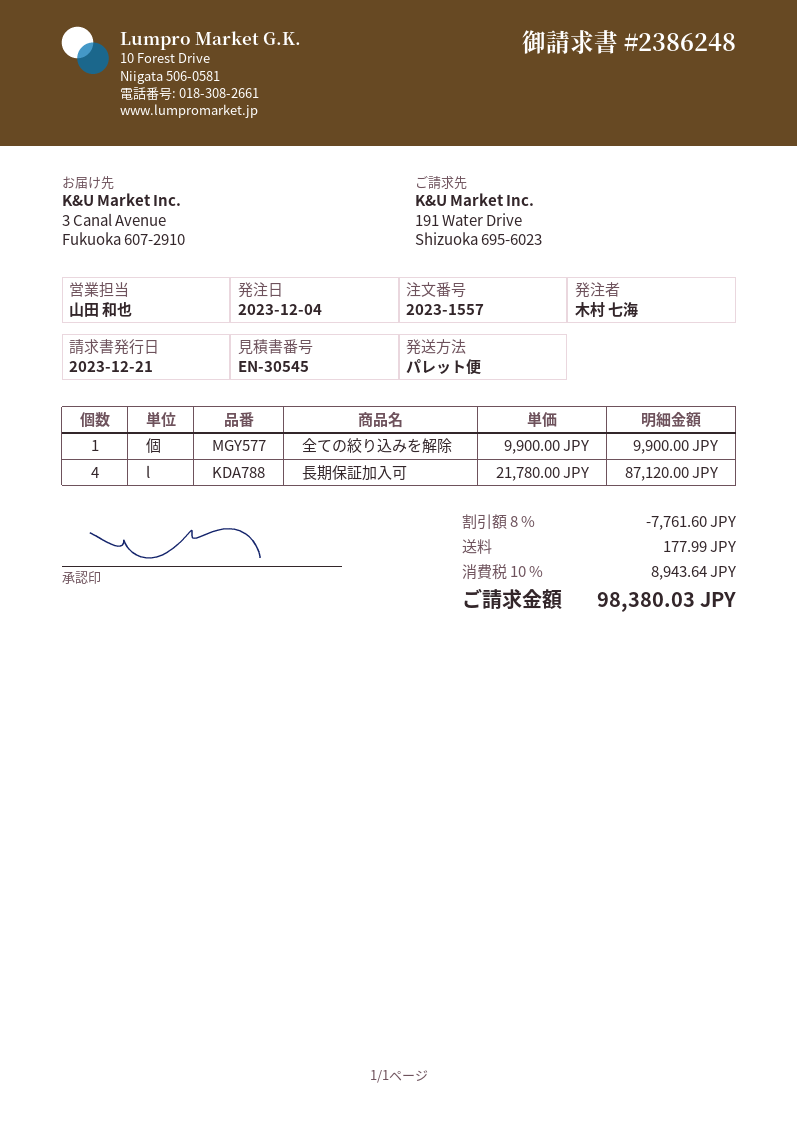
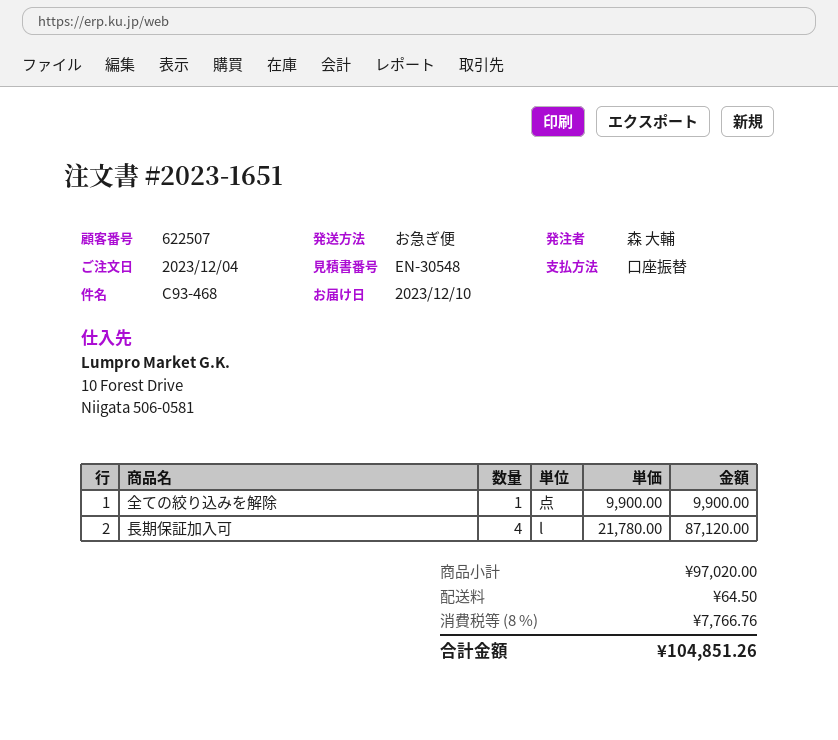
quote number: EN-30545 -> EN-30548
order number: 2023-1557 -> 2023-1651
ordered by: 木村 七海 -> 森 大輔
shipping method: pallet freight -> express
discount: 8% = 7761.60 -> none
shipping: 177.99 -> 64.50
tax: 10% = 8943.64 -> 8% = 7766.76
total: 98380.03 -> 104851.26

